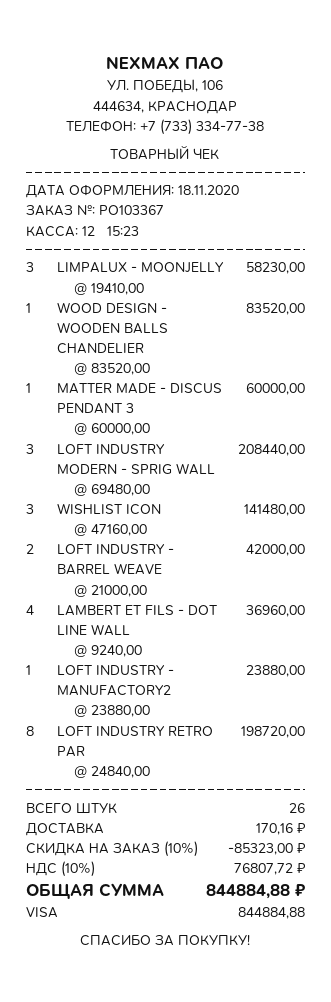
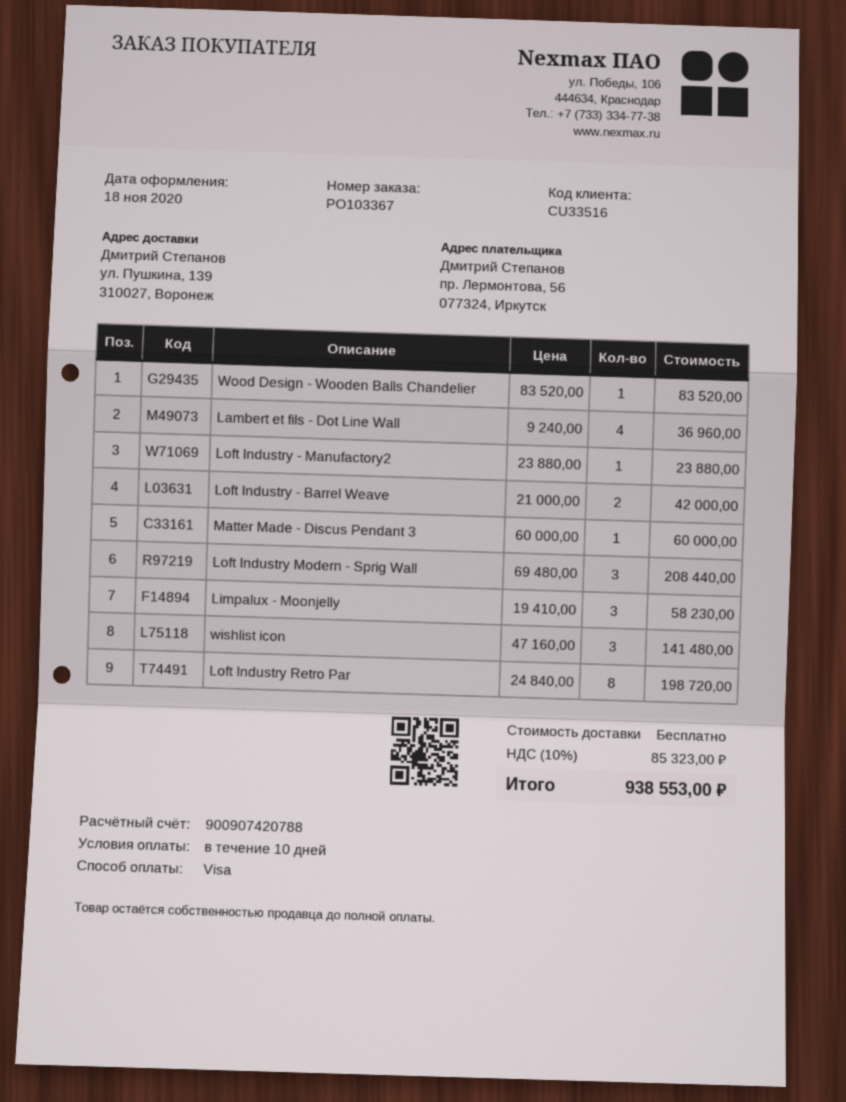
discount: 10% = 85323.00 -> none
shipping: 170.16 -> 0.00
tax: 10% = 76807.72 -> 10% = 85323.00
total: 844884.88 -> 938553.00

